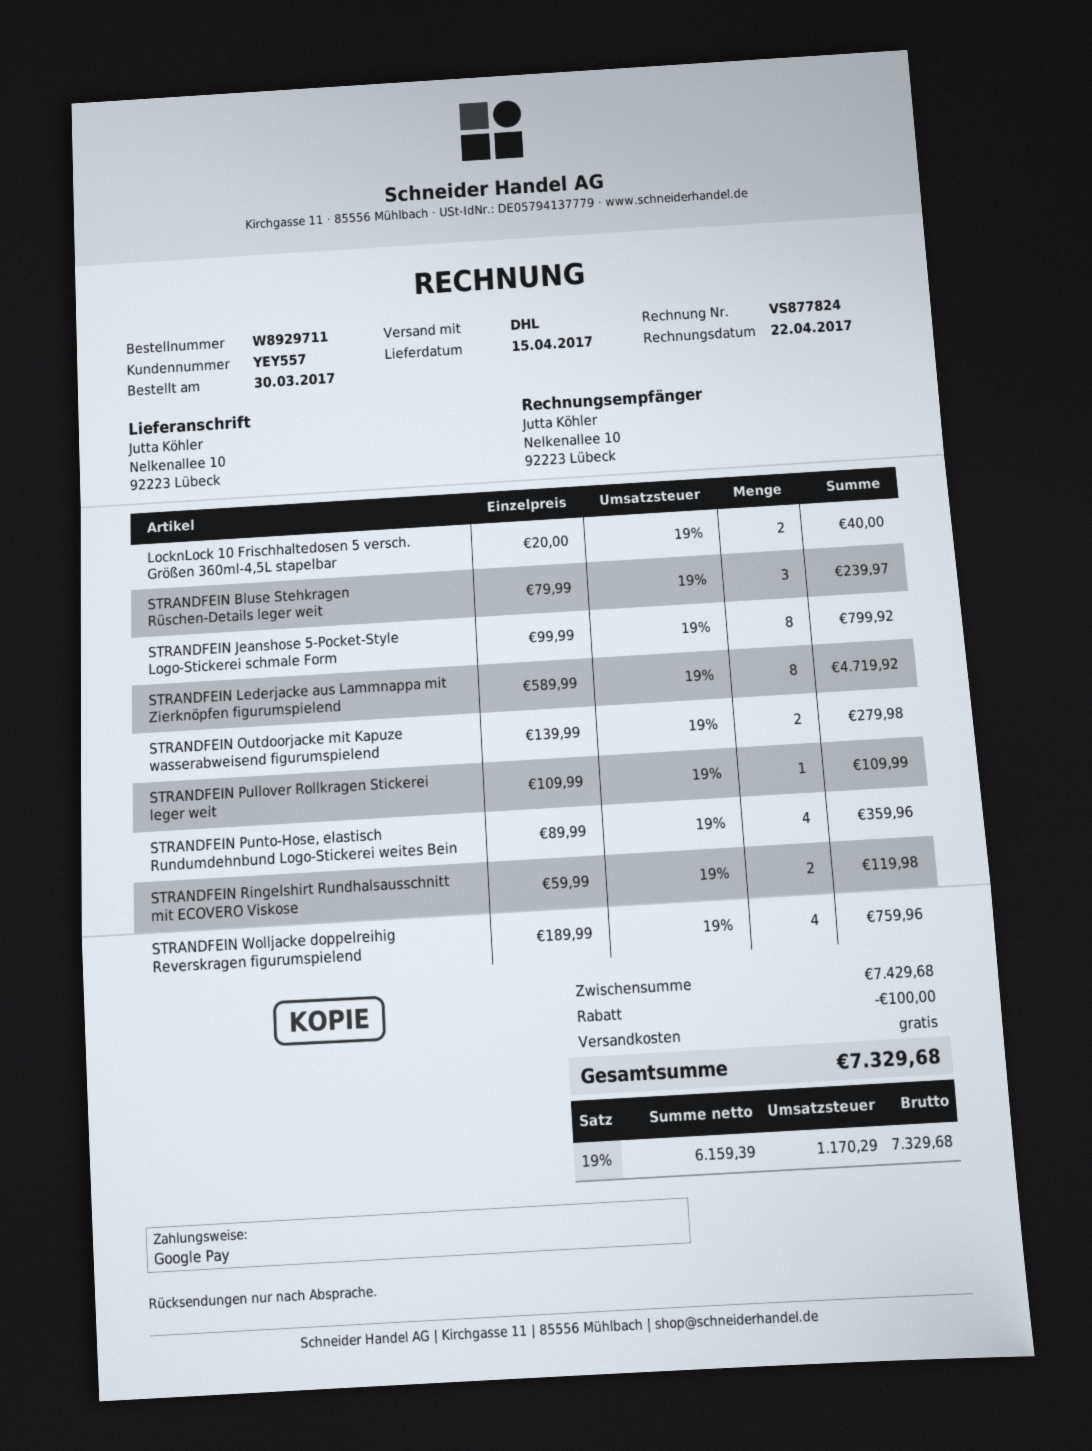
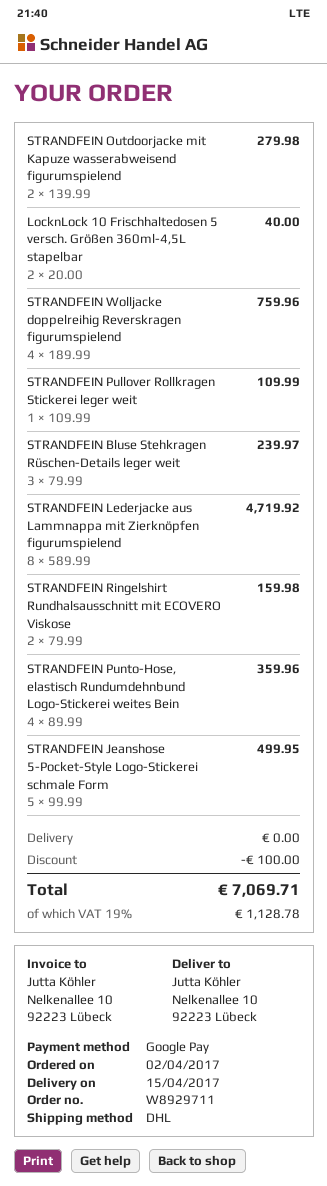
order date: 2017-03-30 -> 2017-04-02
STRANDFEIN Jeanshose 5-Pocket-Style Logo-Stickerei schmale Form: 8 x 99.99 = 799.92 -> 5 x 99.99 = 499.95
STRANDFEIN Ringelshirt Rundhalsausschnitt mit ECOVERO Viskose: 2 x 59.99 = 119.98 -> 2 x 79.99 = 159.98
tax: 19% = 1170.29 -> 19% = 1128.78
total: 7329.68 -> 7069.71

